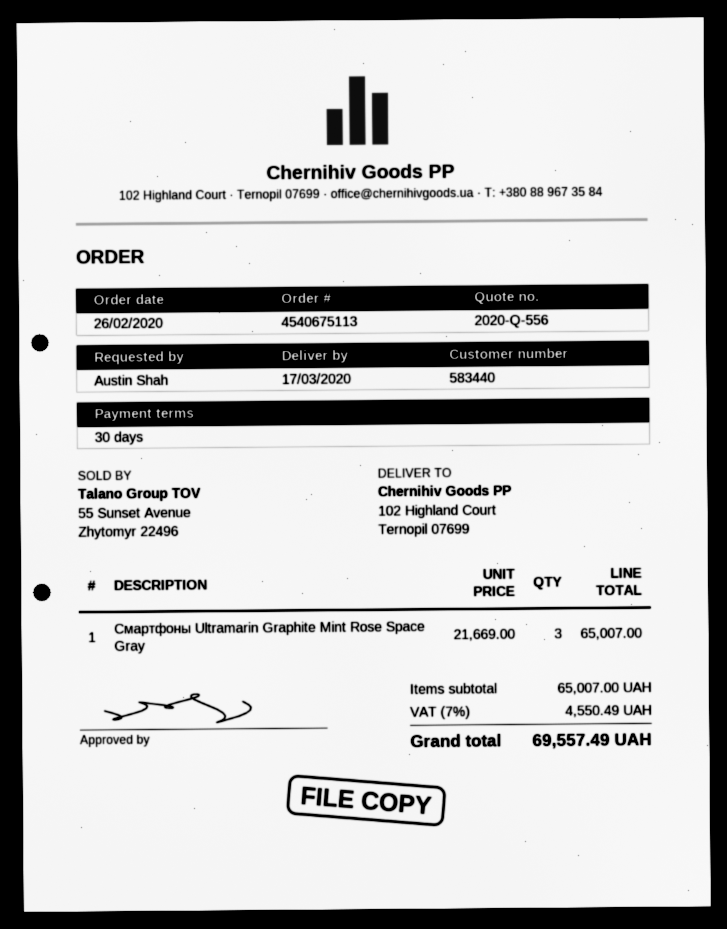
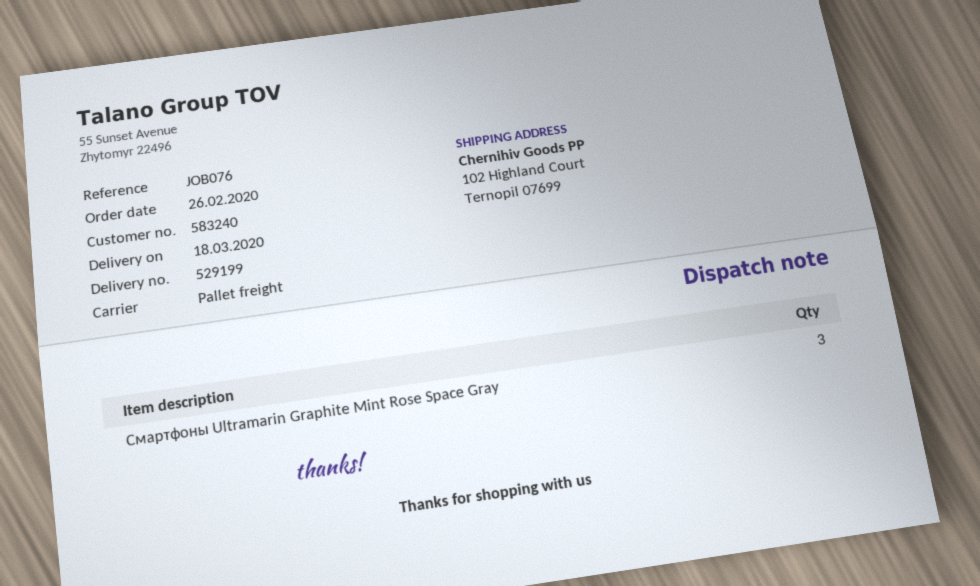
delivery date: 2020-03-17 -> 2020-03-18
customer number: 583440 -> 583240

